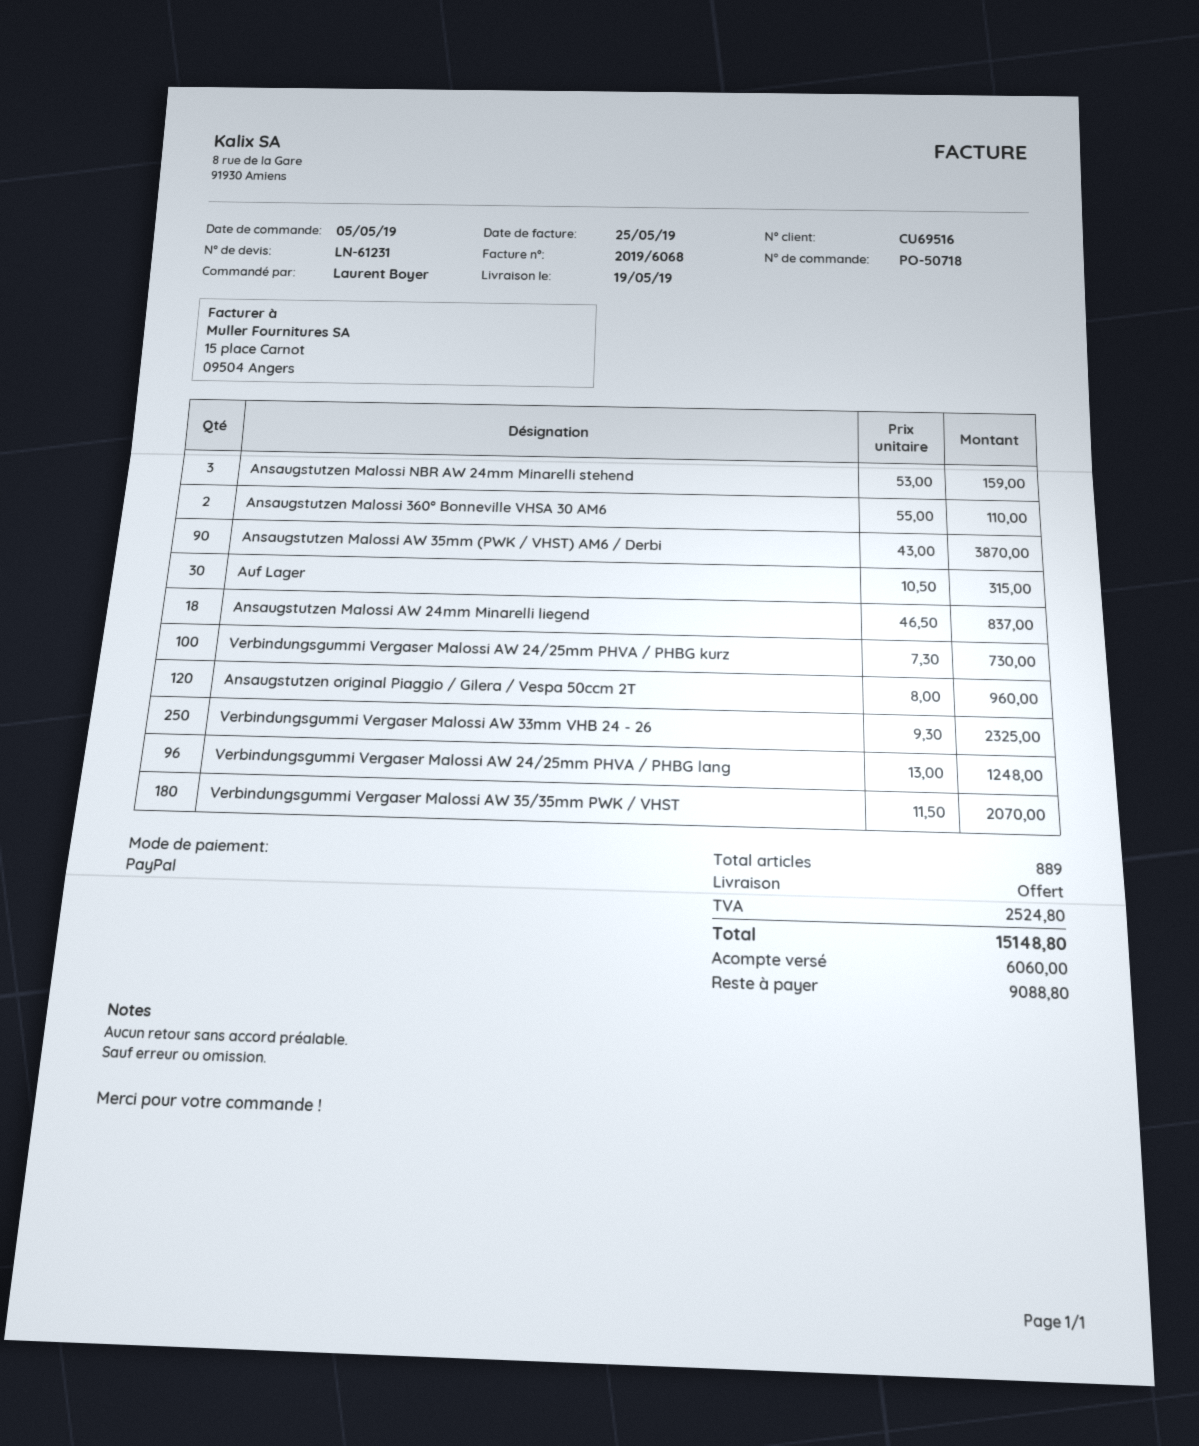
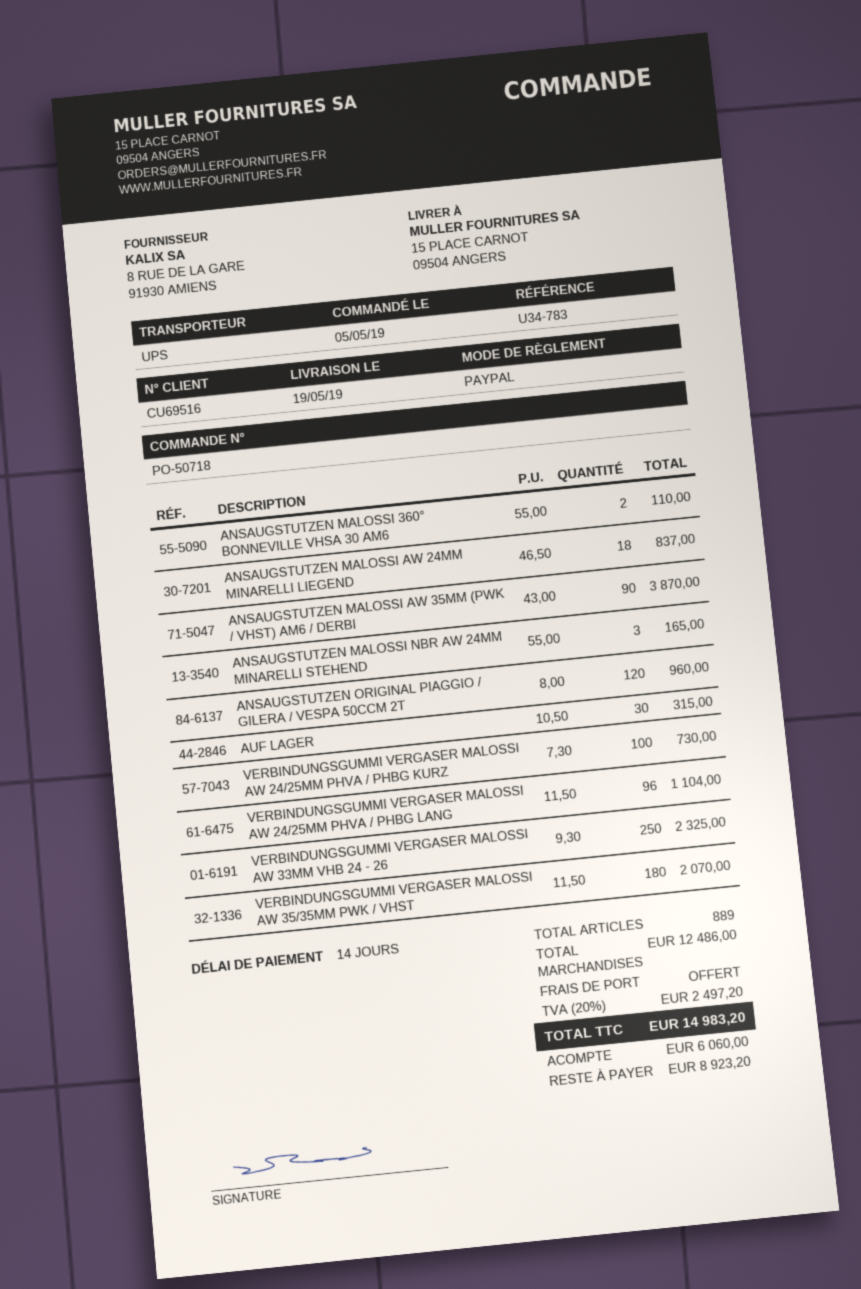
Ansaugstutzen Malossi NBR AW 24mm Minarelli stehend: 3 x 53.00 = 159.00 -> 3 x 55.00 = 165.00
Verbindungsgummi Vergaser Malossi AW 24/25mm PHVA / PHBG lang: 96 x 13.00 = 1248.00 -> 96 x 11.50 = 1104.00
tax: 2524.80 -> 2497.20
total: 15148.80 -> 14983.20
balance: 9088.80 -> 8923.20

